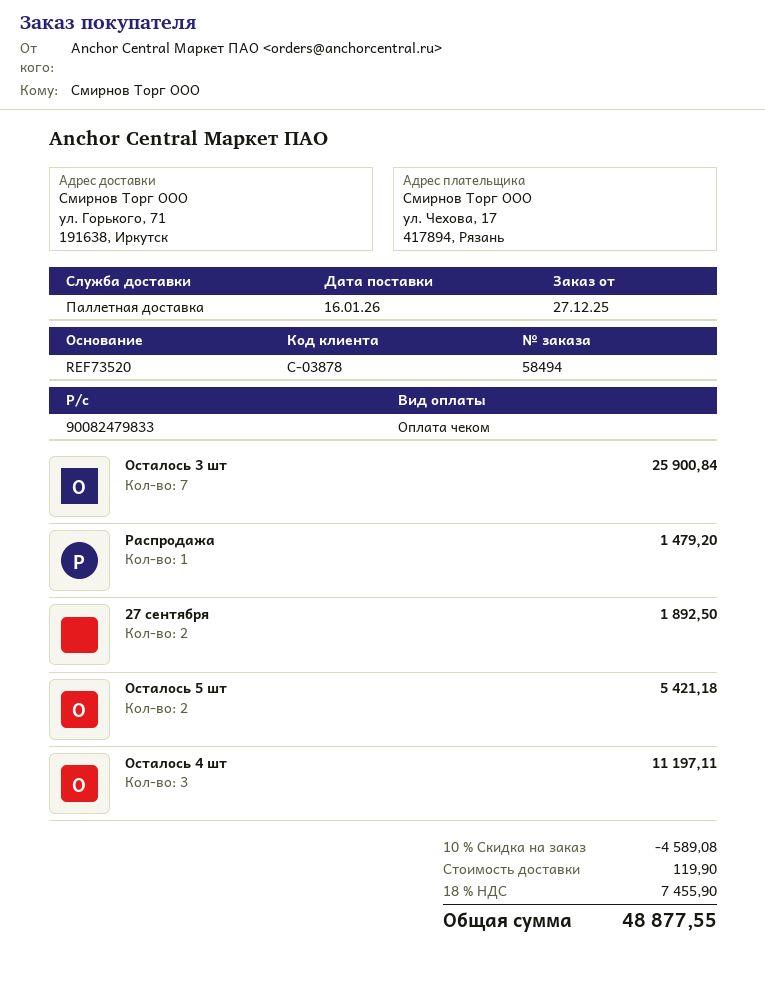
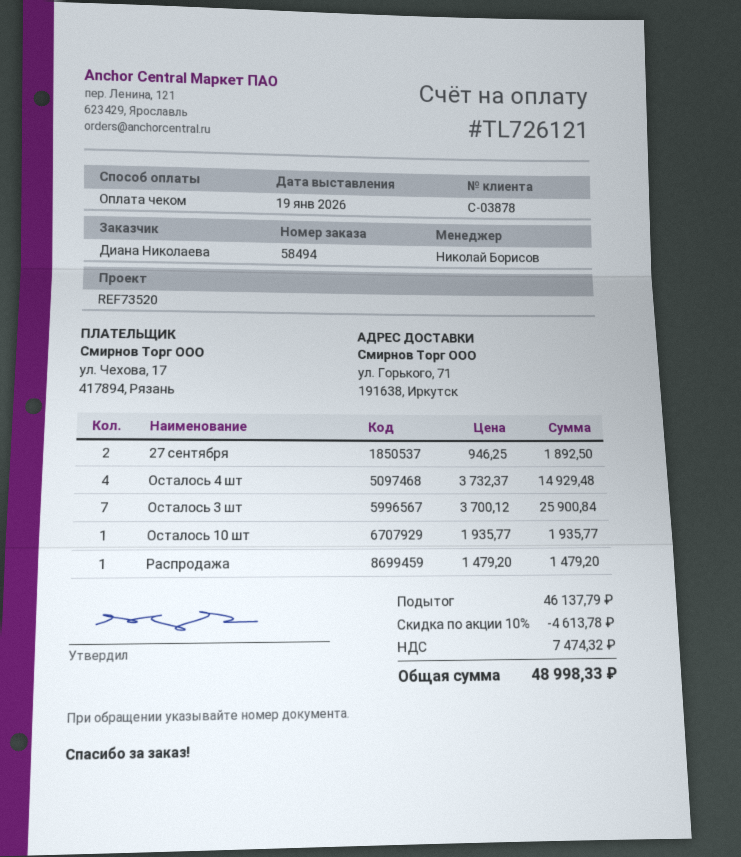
Осталось 5 шт: 2 for 5421.18 -> none
Осталось 4 шт: 3 for 11197.11 -> 4 for 14929.48
Осталось 10 шт: none -> 1 for 1935.77
discount: 10% = 4589.08 -> 10% = 4613.78
shipping: 119.90 -> none
tax: 7455.90 -> 7474.32
total: 48877.55 -> 48998.33

